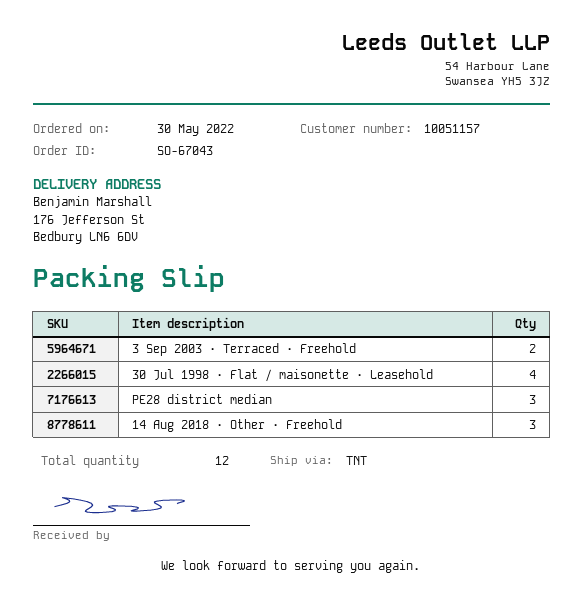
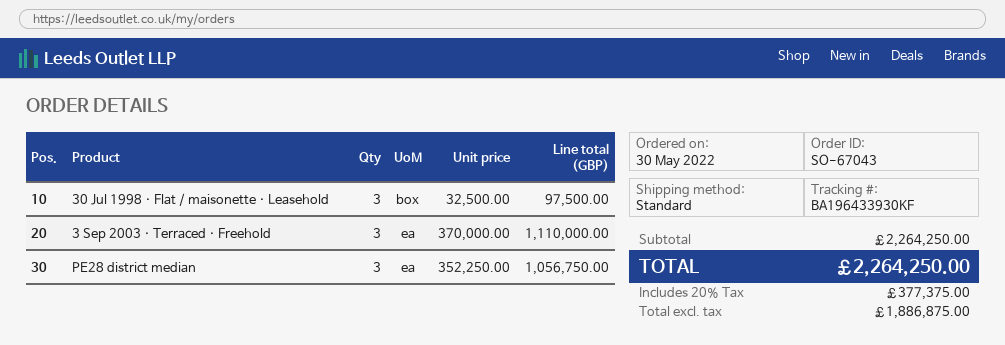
shipping method: TNT -> standard
3 Sep 2003 · Terraced · Freehold: 2 -> 3
30 Jul 1998 · Flat / maisonette · Leasehold: 4 -> 3
14 Aug 2018 · Other · Freehold: 3 -> none

